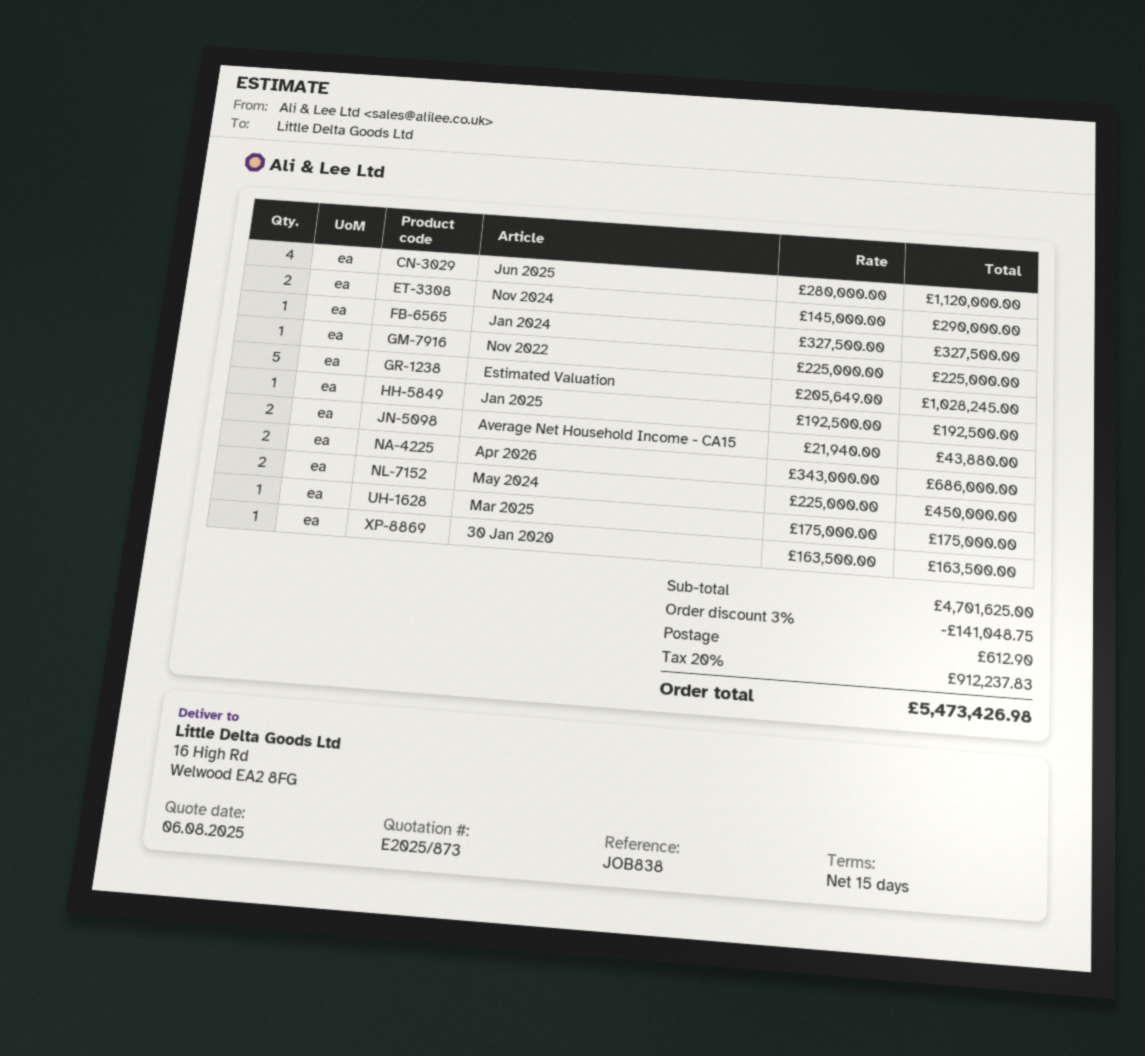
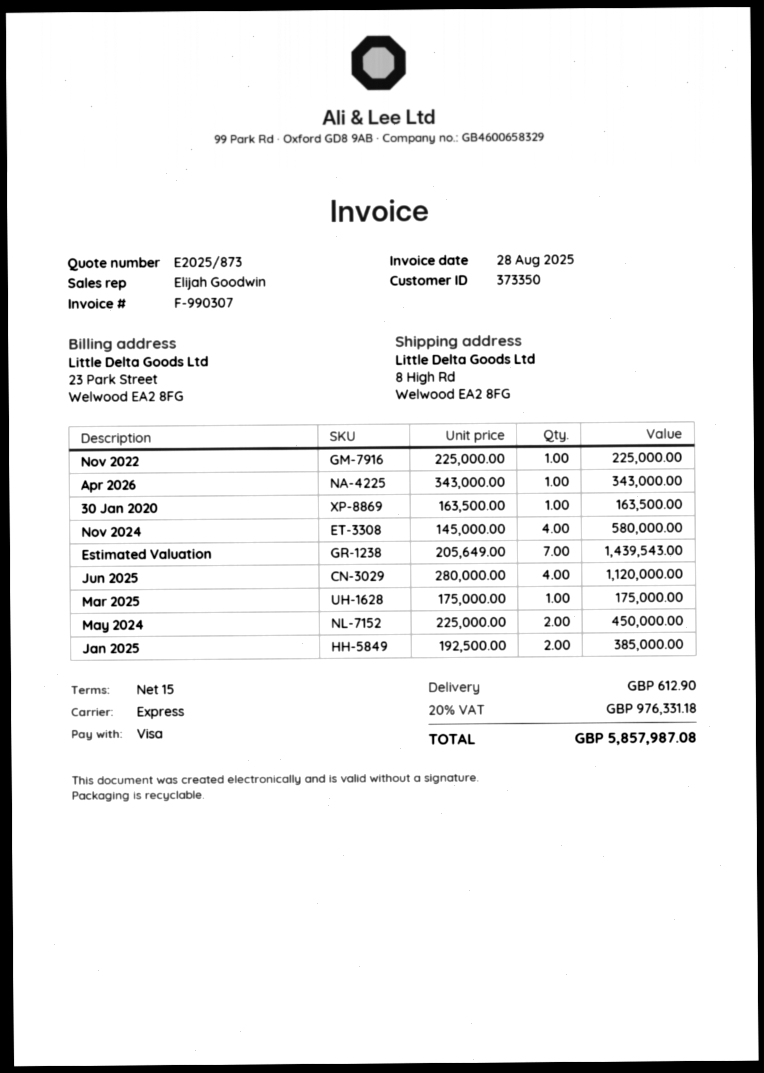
ship to: 16 High Rd, Welwood EA2 8FG -> 8 High Rd, Welwood EA2 8FG
Nov 2024: 2 x 145000.00 = 290000.00 -> 4 x 145000.00 = 580000.00
Jan 2024: 1 x 327500.00 = 327500.00 -> none
Estimated Valuation: 5 x 205649.00 = 1028245.00 -> 7 x 205649.00 = 1439543.00
Jan 2025: 1 x 192500.00 = 192500.00 -> 2 x 192500.00 = 385000.00
Average Net Household Income - CA15: 2 x 21940.00 = 43880.00 -> none
Apr 2026: 2 x 343000.00 = 686000.00 -> 1 x 343000.00 = 343000.00
discount: 3% = 141048.75 -> none
tax: 20% = 912237.83 -> 20% = 976331.18
total: 5473426.98 -> 5857987.08

